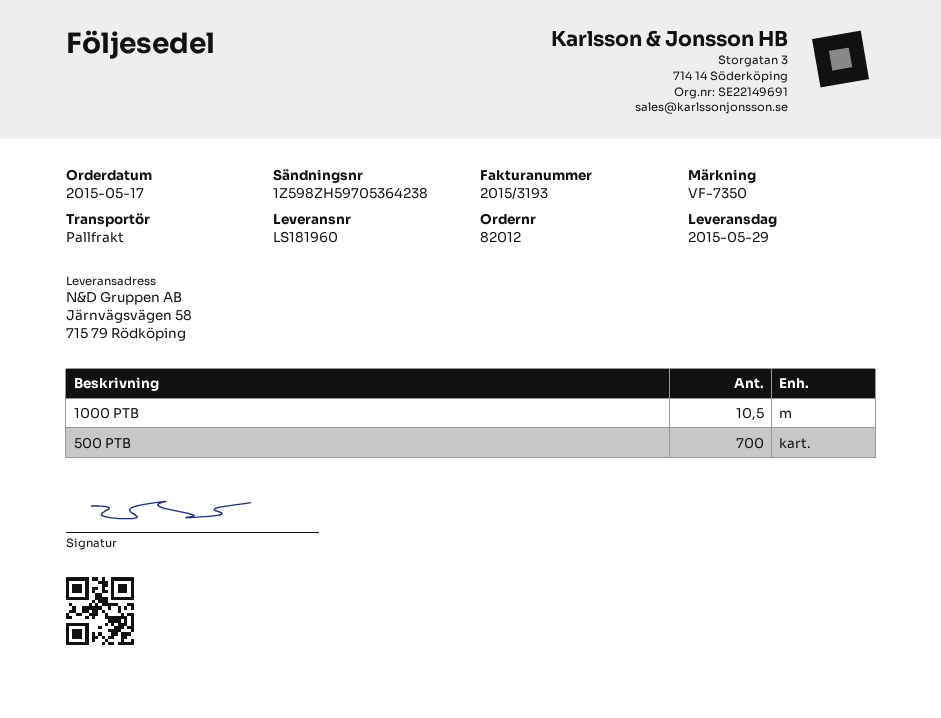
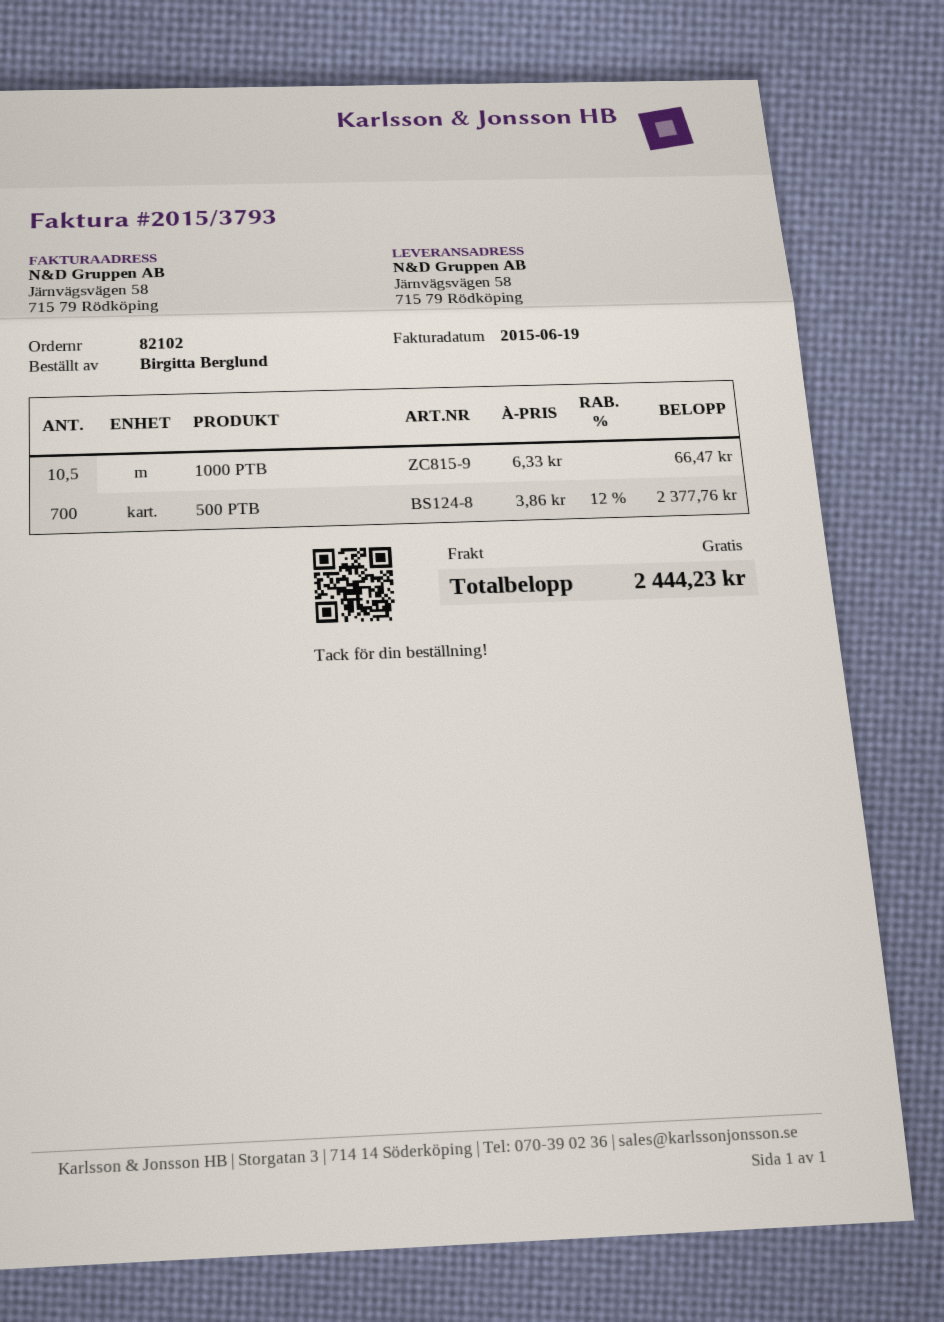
order number: 82012 -> 82102
invoice number: 2015/3193 -> 2015/3793

